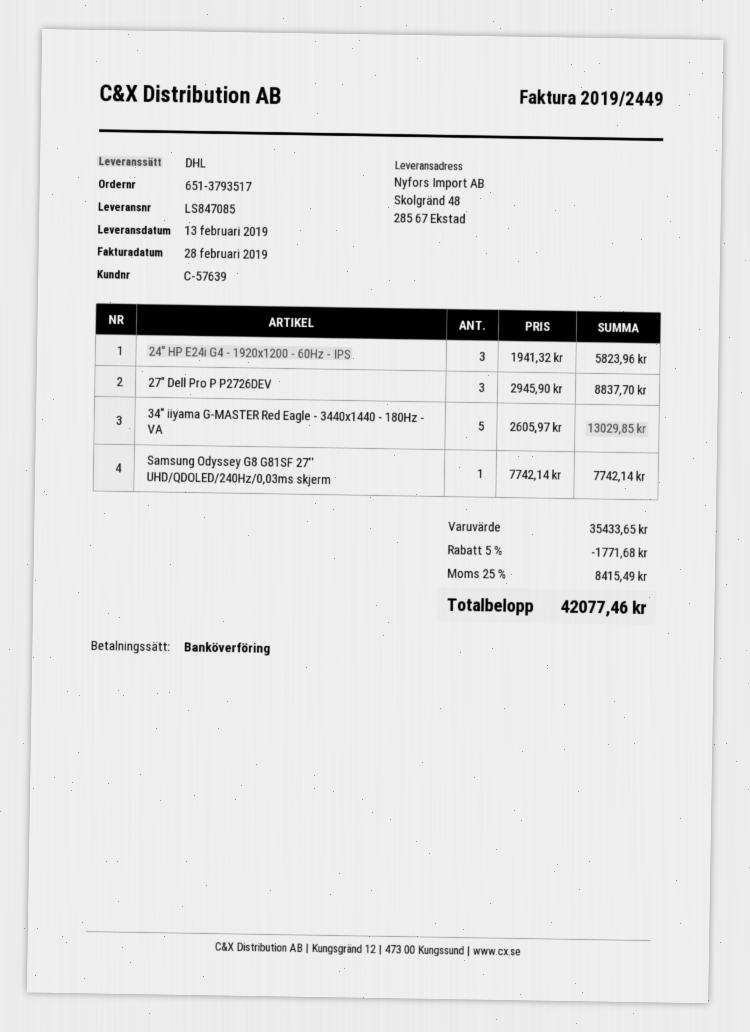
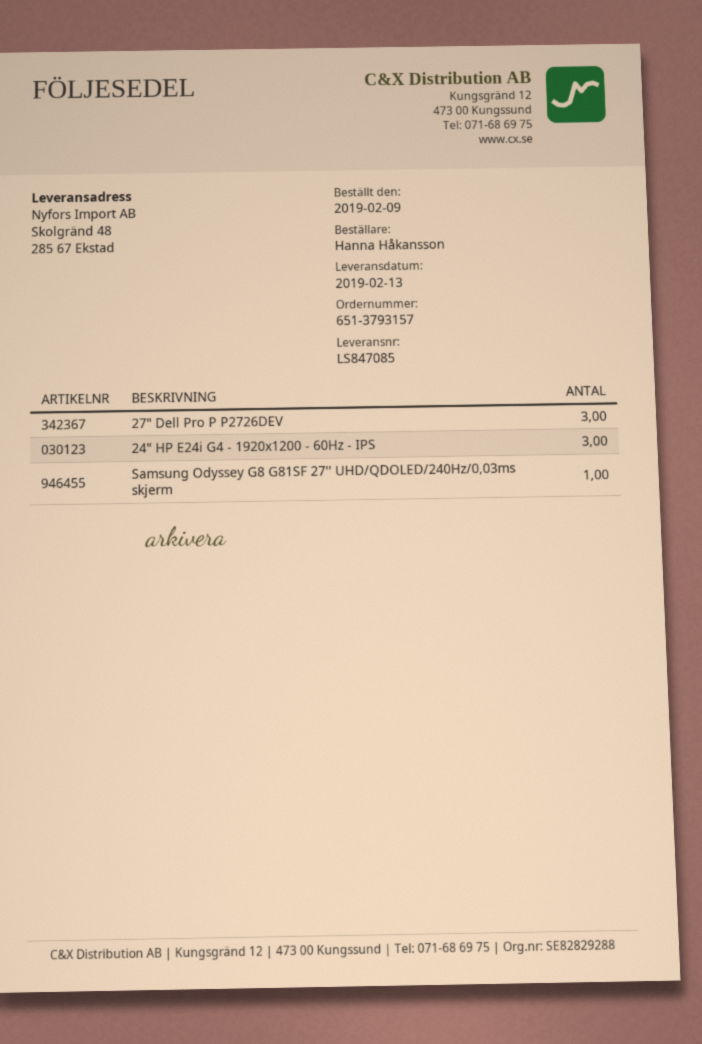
order number: 651-3793517 -> 651-3793157
34" iiyama G-MASTER Red Eagle - 3440x1440 - 180Hz - VA: 5 -> none

